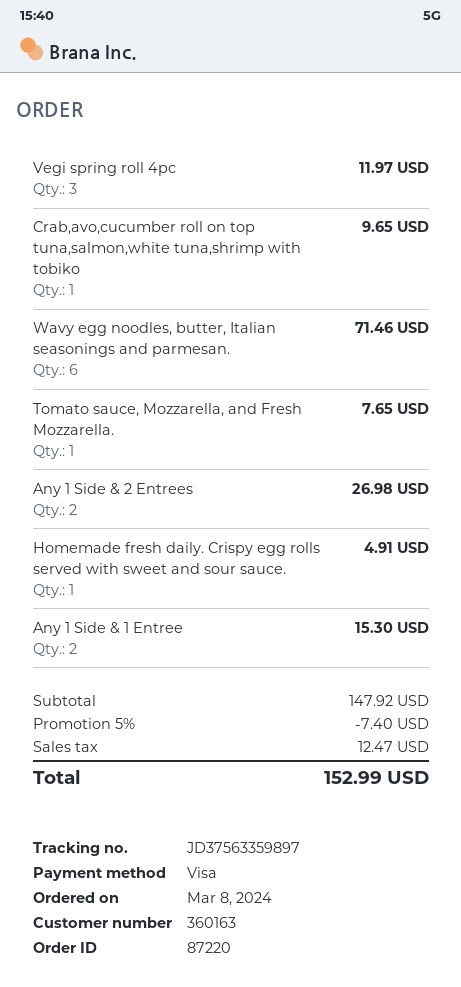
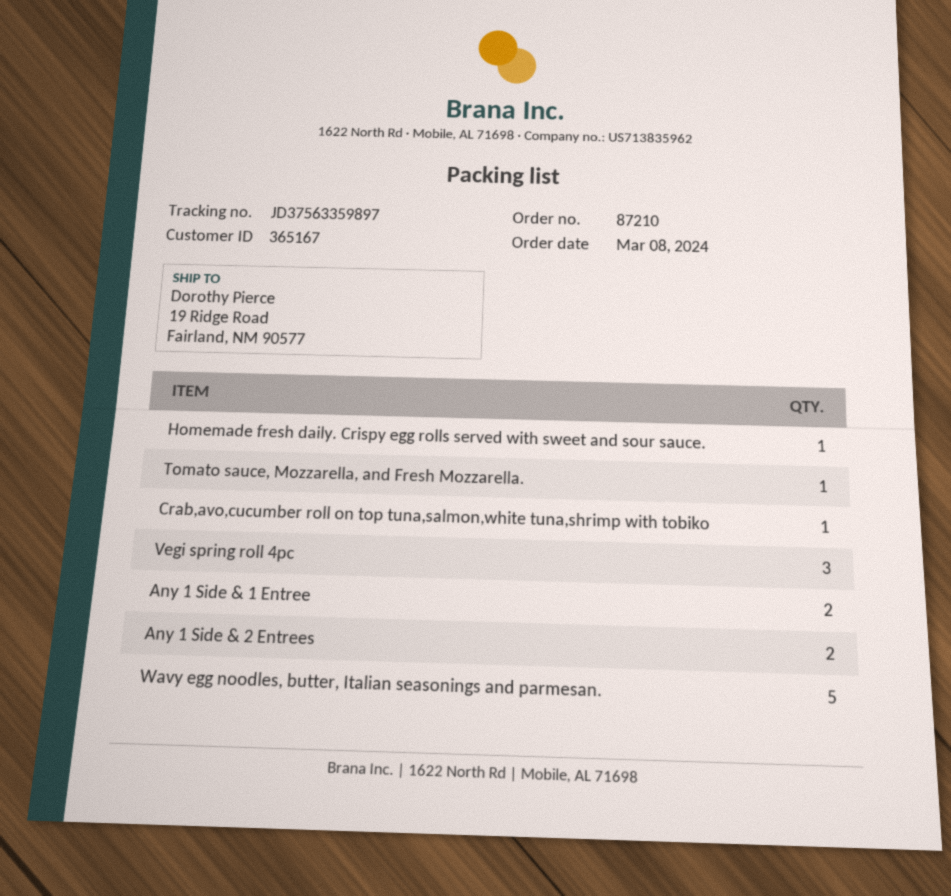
order number: 87220 -> 87210
customer number: 360163 -> 365167
Wavy egg noodles, butter, Italian seasonings and parmesan.: 6 -> 5

